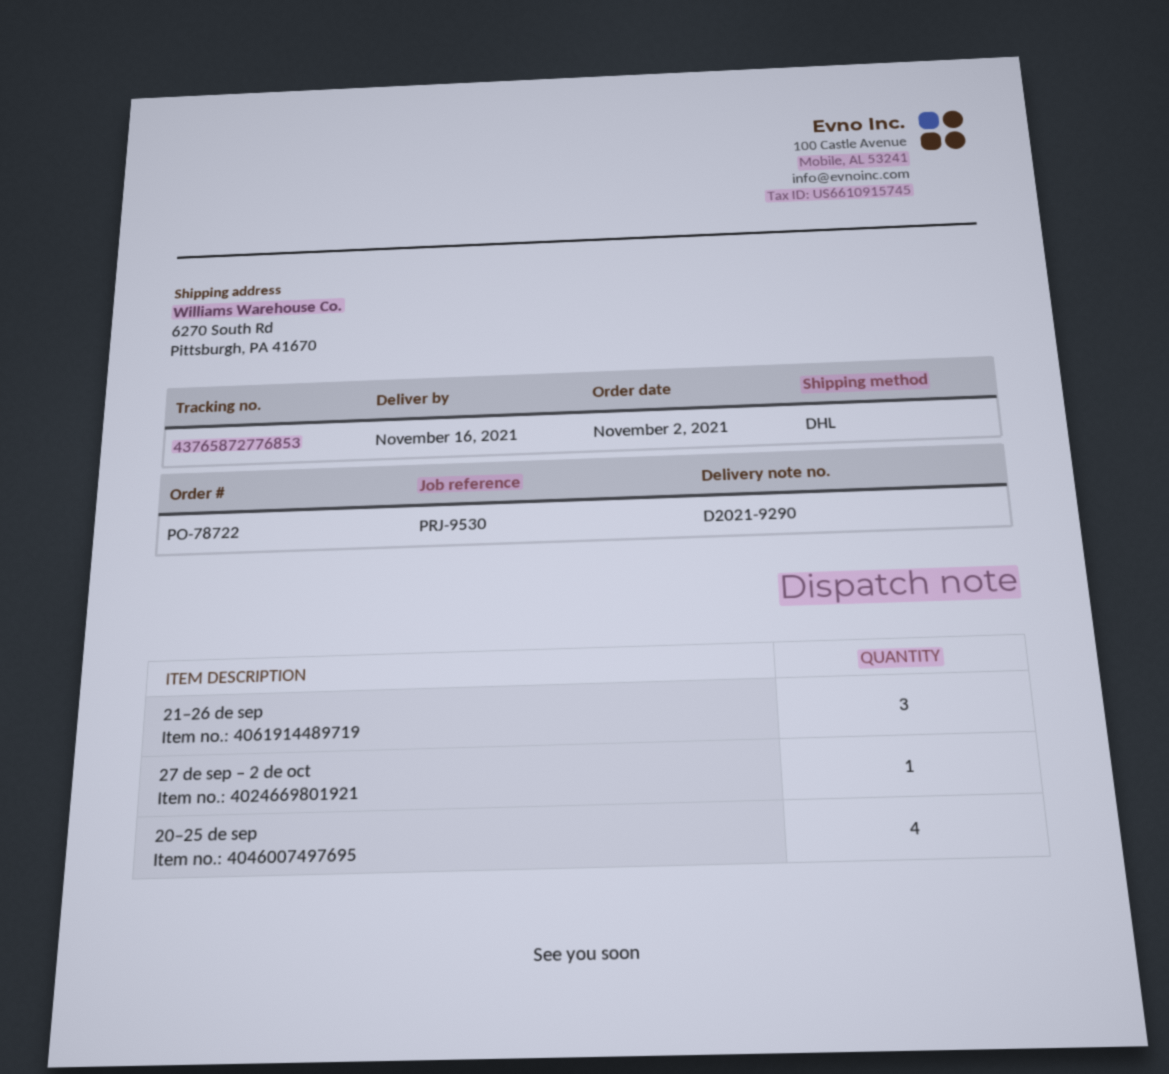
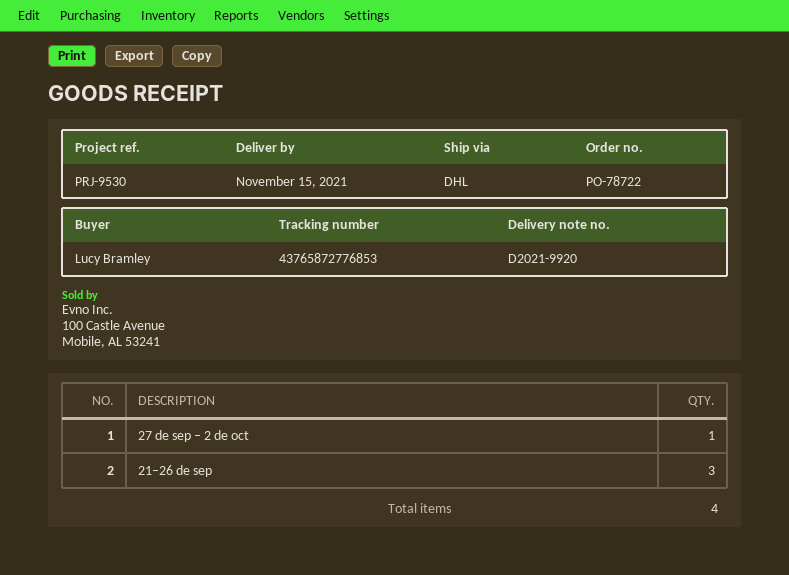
delivery note number: D2021-9290 -> D2021-9920
delivery date: 2021-11-16 -> 2021-11-15
20–25 de sep: 4 -> none

